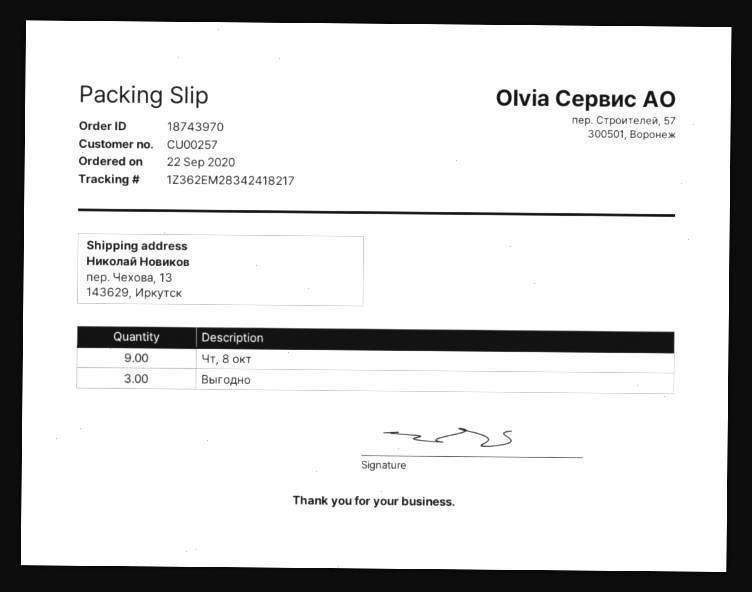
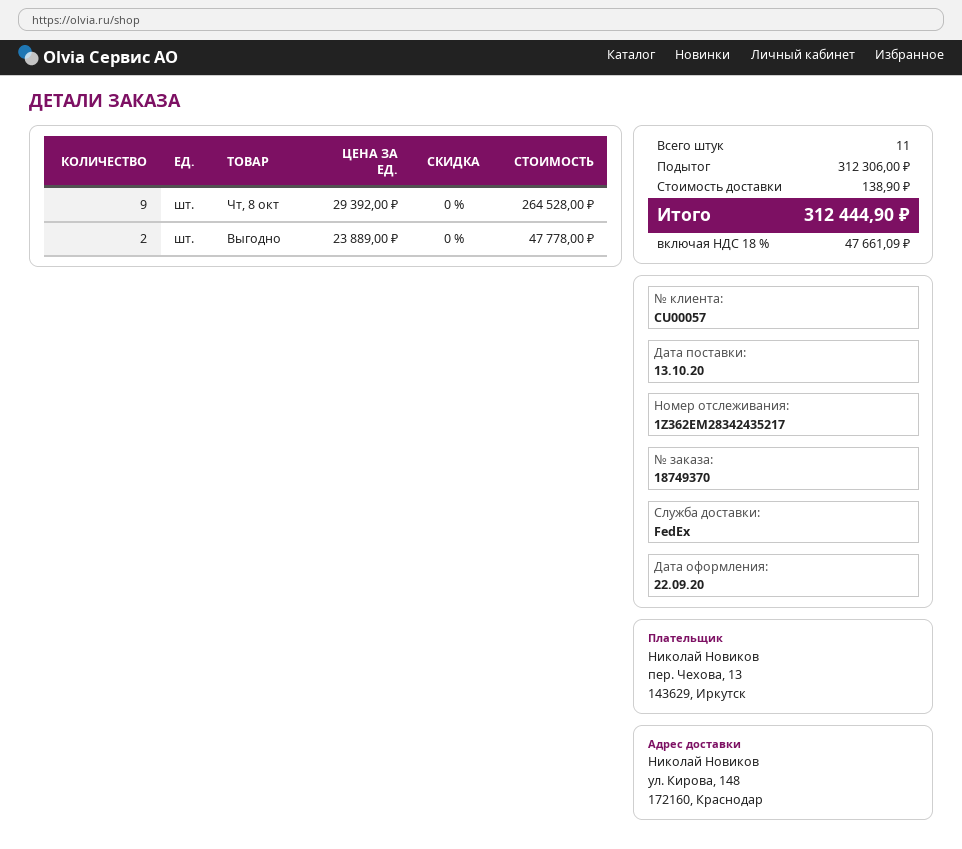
order number: 18743970 -> 18749370
customer number: CU00257 -> CU00057
tracking number: 1Z362EM28342418217 -> 1Z362EM28342435217
ship to: пер. Чехова, 13, 143629, Иркутск -> ул. Кирова, 148, 172160, Краснодар
Выгодно: 3 -> 2

